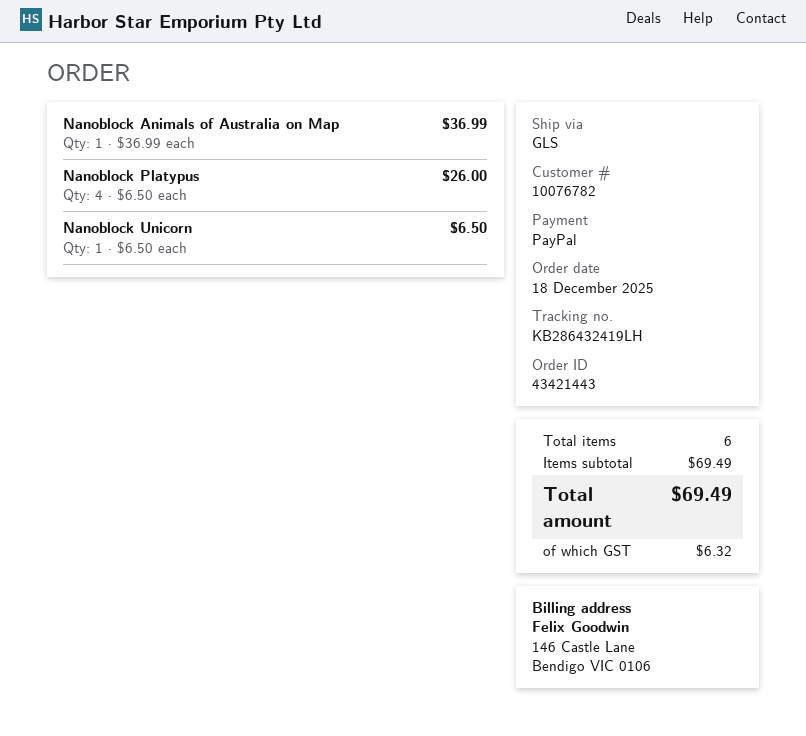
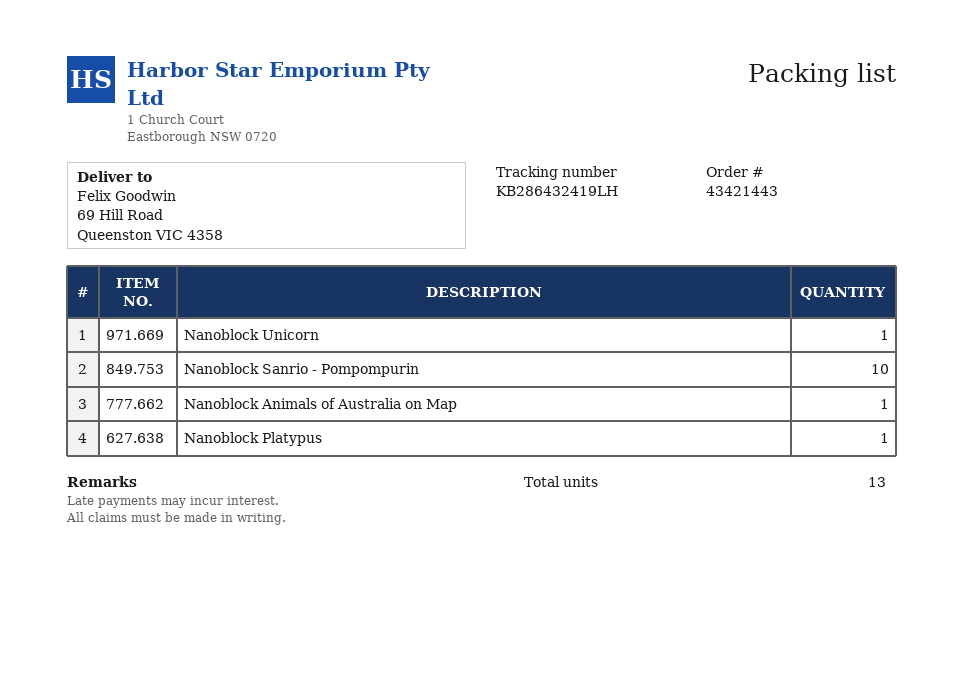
Nanoblock Platypus: 4 -> 1
Nanoblock Sanrio - Pompompurin: none -> 10
total quantity: 6 -> 13

